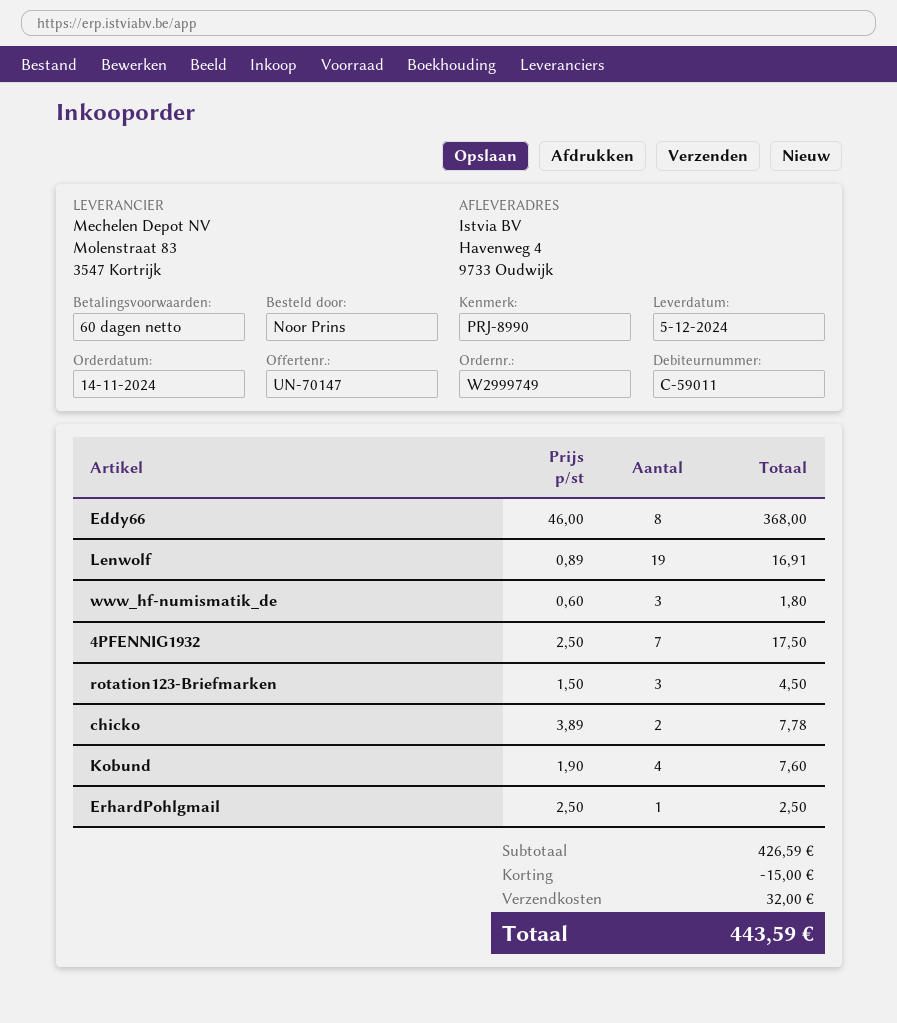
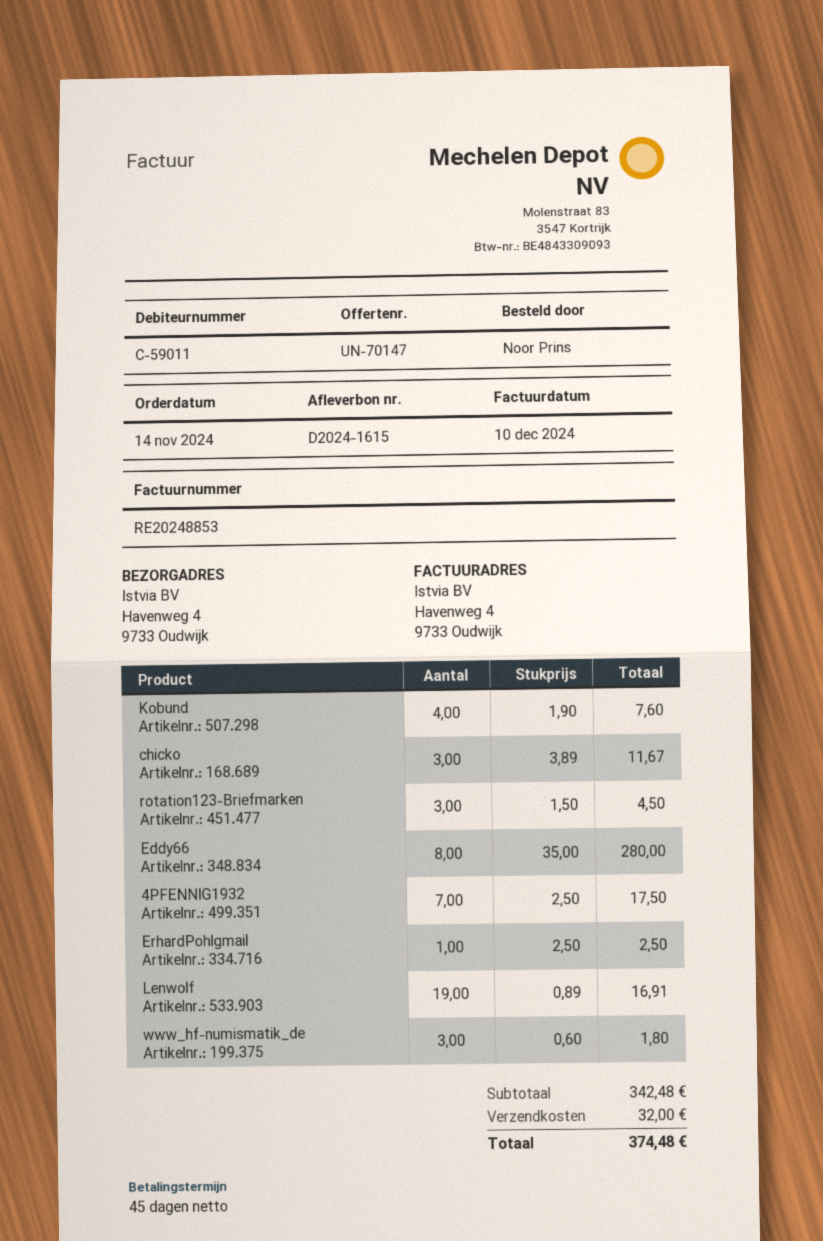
payment terms: 60 days -> 45 days
Eddy66: 8 x 46.00 = 368.00 -> 8 x 35.00 = 280.00
chicko: 2 x 3.89 = 7.78 -> 3 x 3.89 = 11.67
subtotal: 426.59 -> 342.48
discount: 15.00 -> none
total: 443.59 -> 374.48

